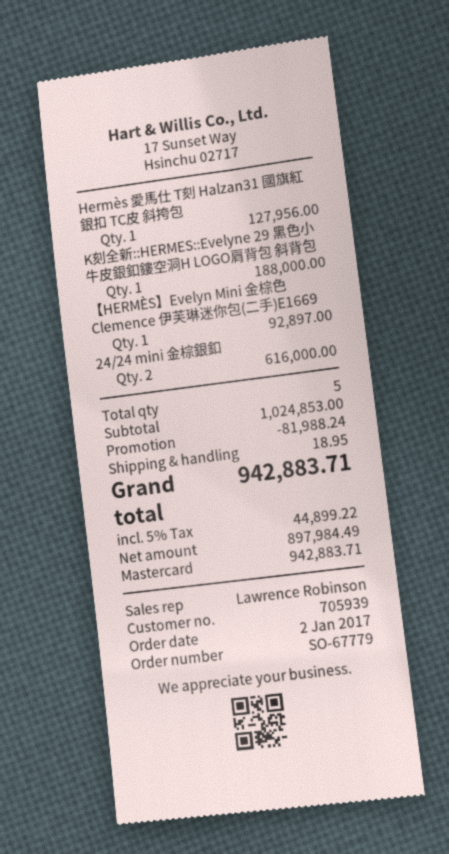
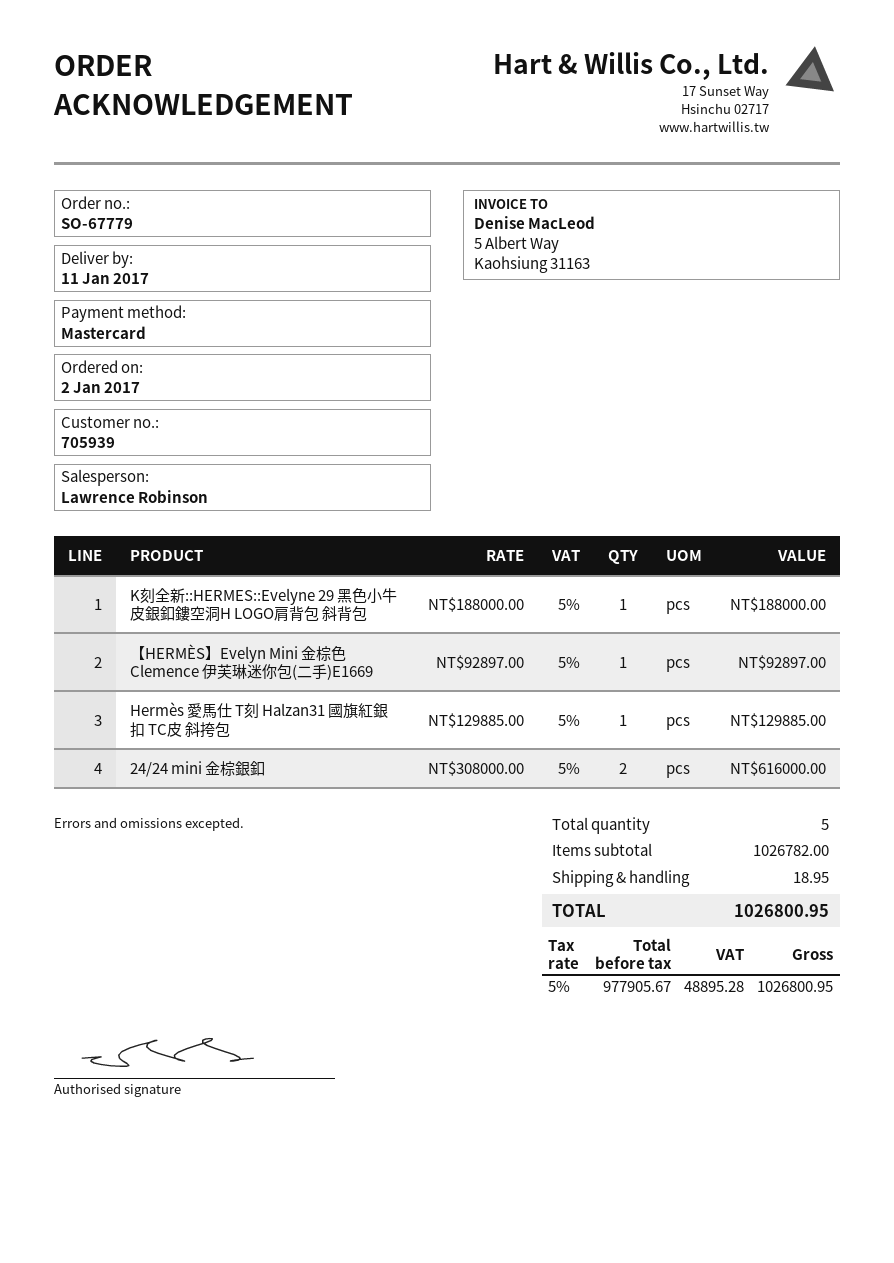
Hermès 愛馬仕 T刻 Halzan31 國旗紅銀扣 TC皮 斜挎包: 1 for 127956.00 -> 1 for 129885.00
subtotal: 1024853.00 -> 1026782.00
discount: 81988.24 -> none
net: 897984.49 -> 977905.67
tax: 5% = 44899.22 -> 5% = 48895.28
total: 942883.71 -> 1026800.95

